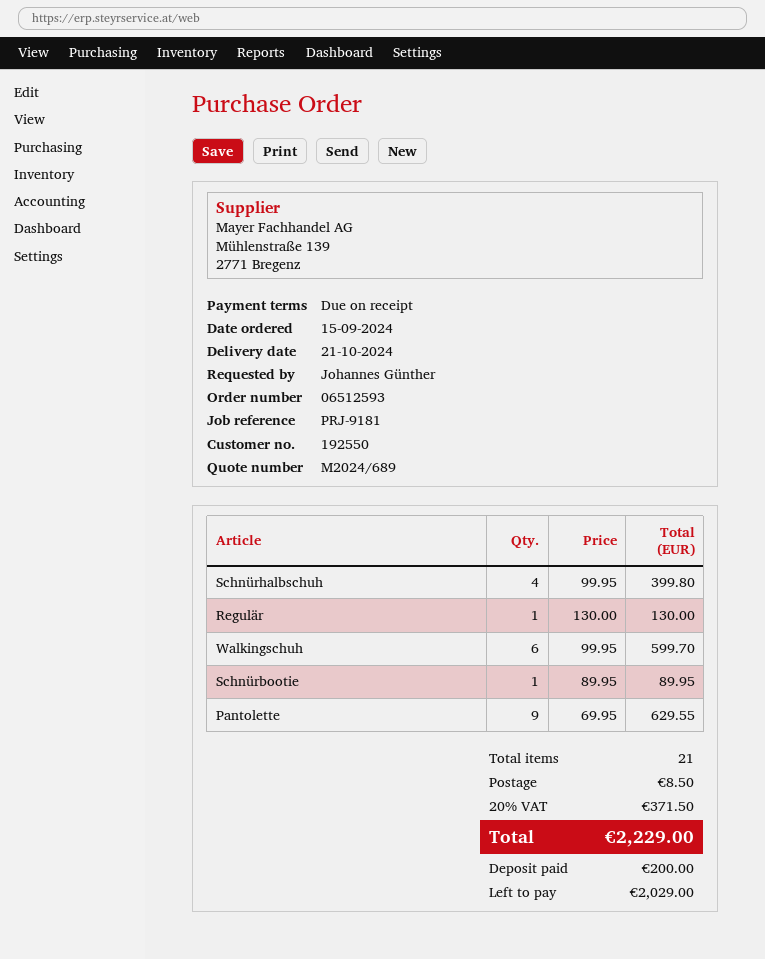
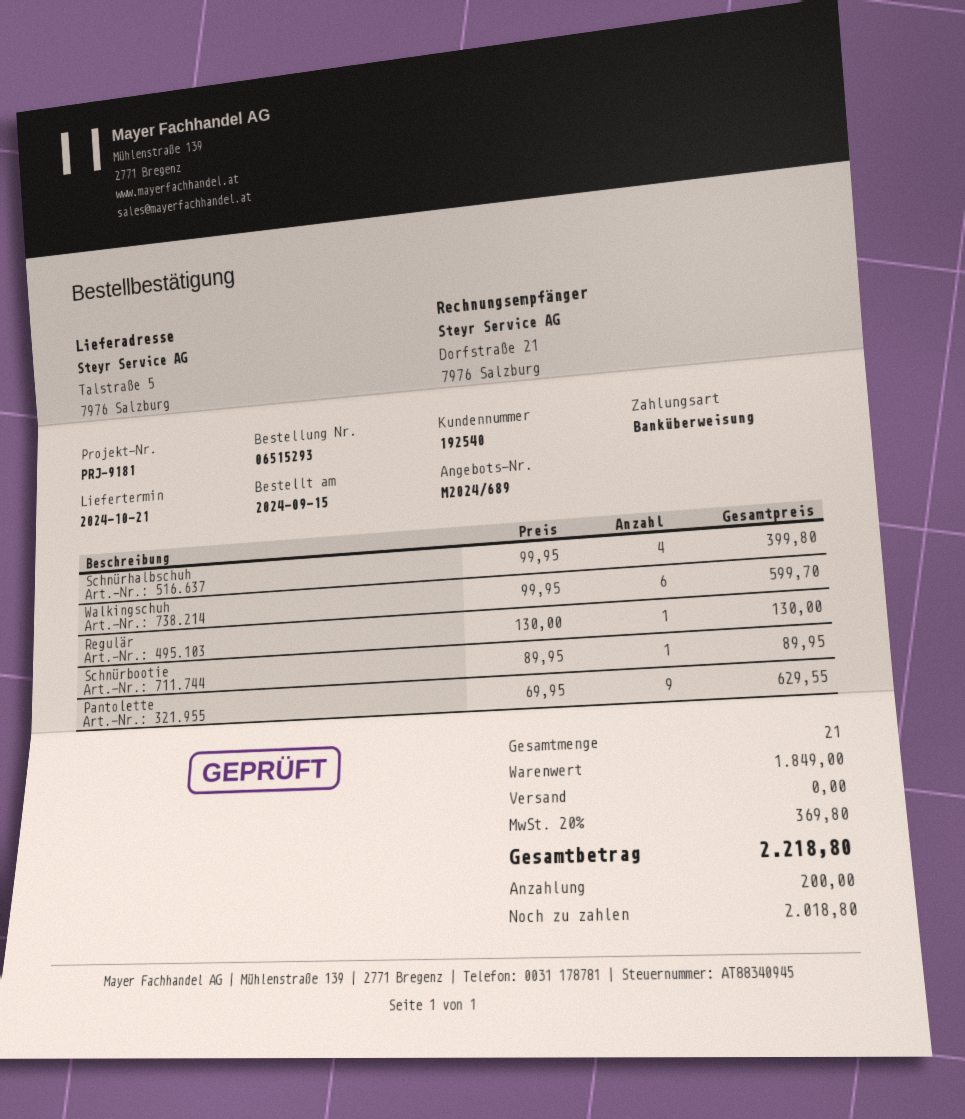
order number: 06512593 -> 06515293
customer number: 192550 -> 192540
shipping: 8.50 -> 0.00
tax: 20% = 371.50 -> 20% = 369.80
total: 2229.00 -> 2218.80
balance: 2029.00 -> 2018.80

